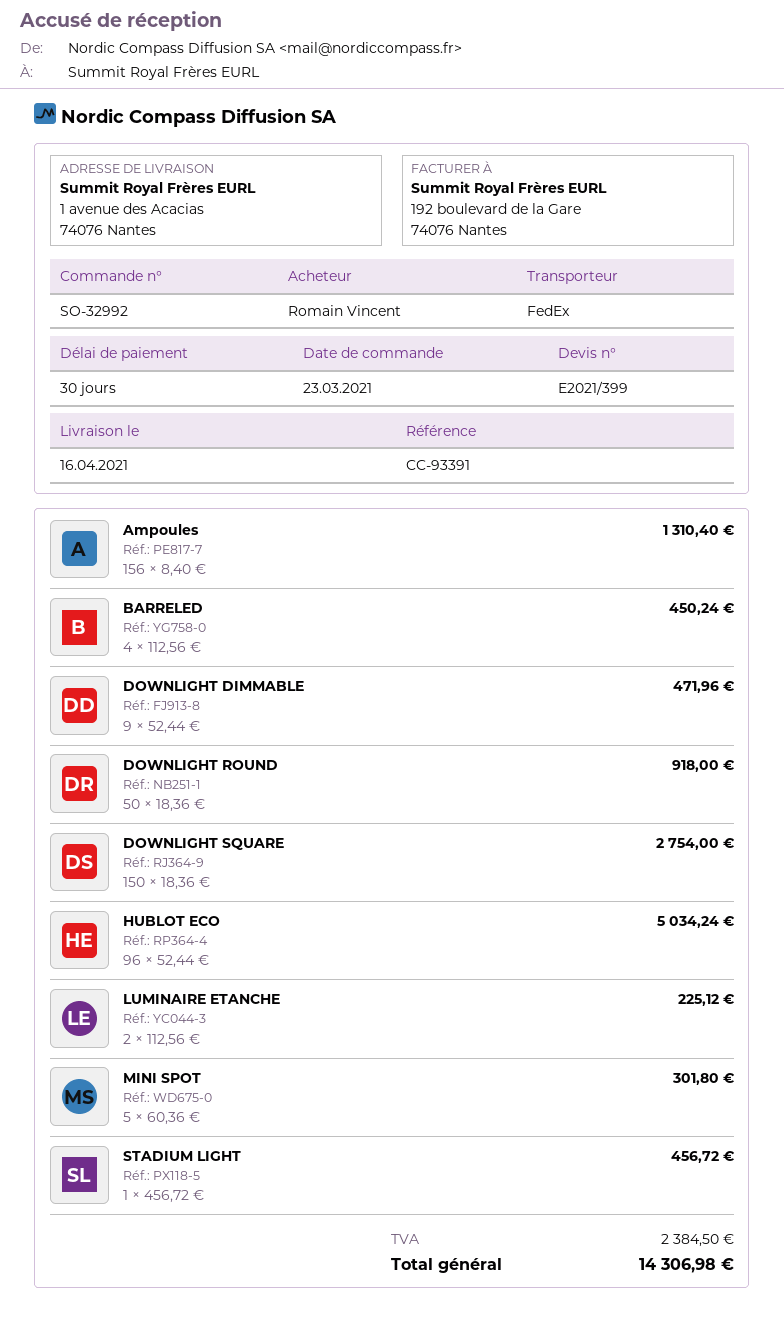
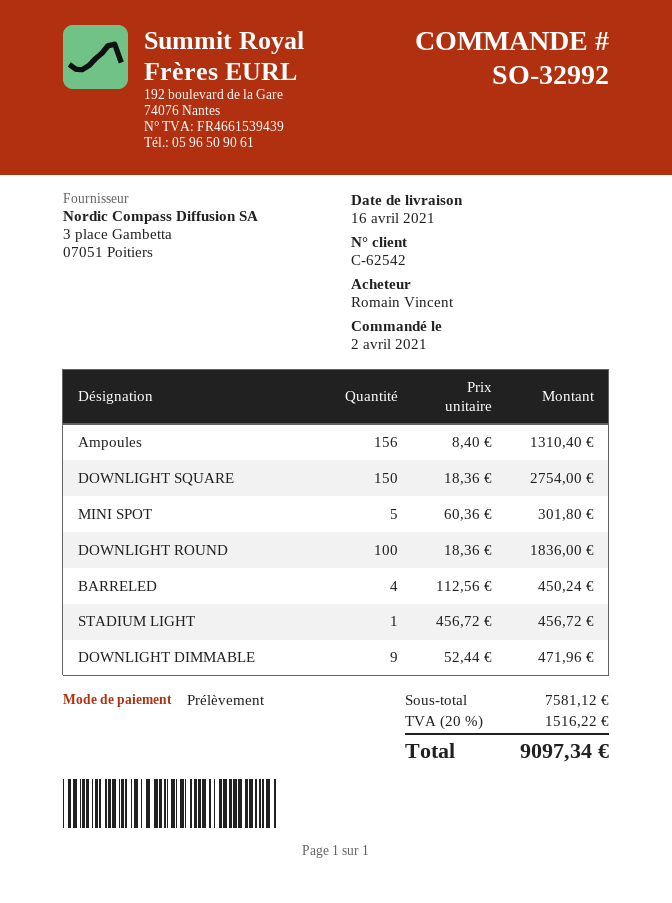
order date: 2021-03-23 -> 2021-04-02
DOWNLIGHT ROUND: 50 x 18.36 = 918.00 -> 100 x 18.36 = 1836.00
HUBLOT ECO: 96 x 52.44 = 5034.24 -> none
LUMINAIRE ETANCHE: 2 x 112.56 = 225.12 -> none
tax: 2384.50 -> 1516.22
total: 14306.98 -> 9097.34

